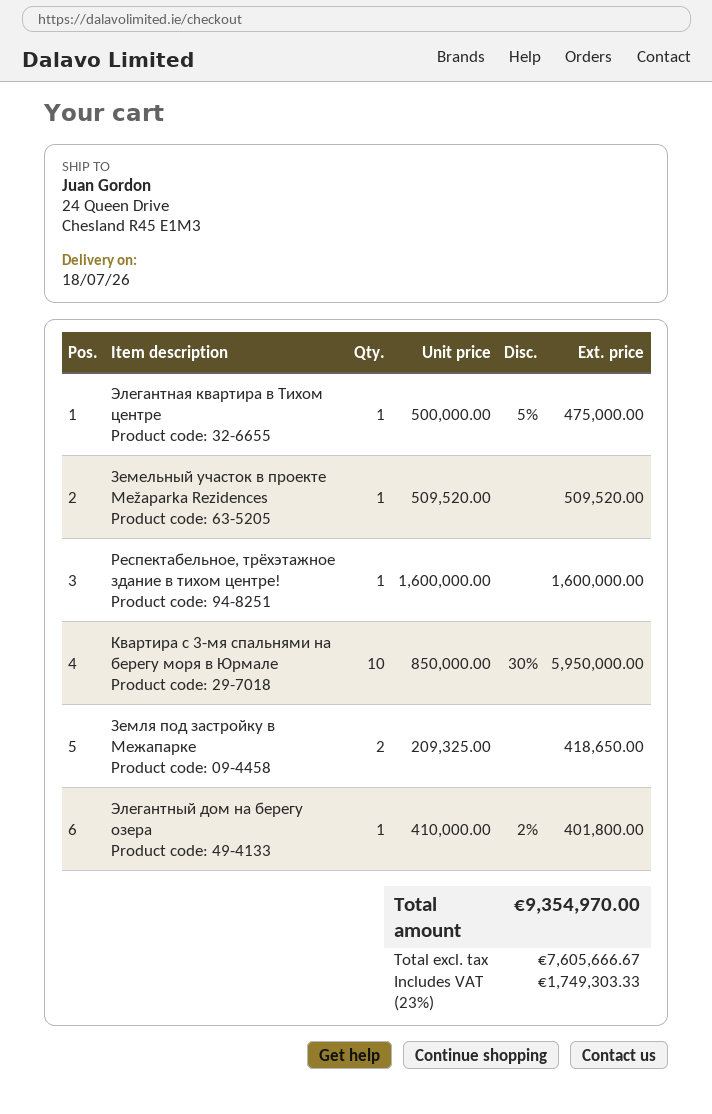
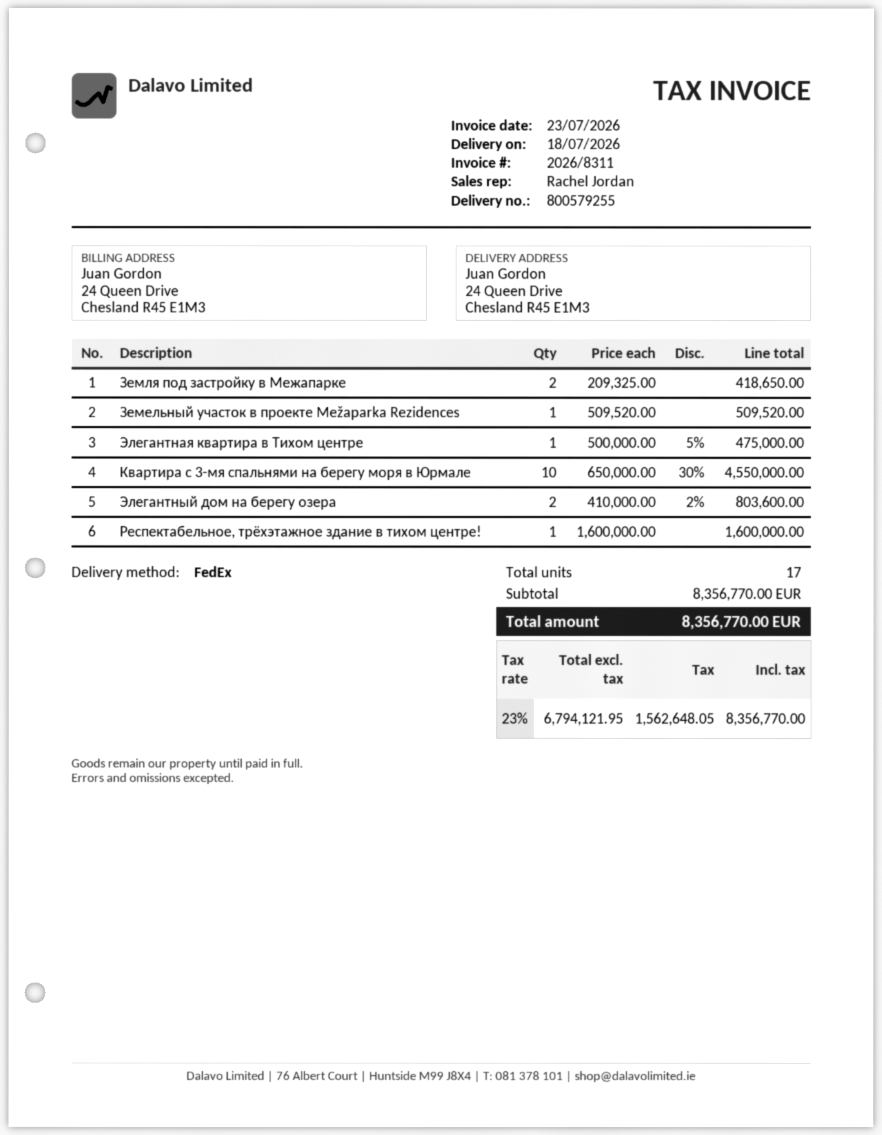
Квартира с 3-мя спальнями на берегу моря в Юрмале: 10 x 850000.00 - 30% = 5950000.00 -> 10 x 650000.00 - 30% = 4550000.00
Элегантный дом на берегу озера: 1 x 410000.00 - 2% = 401800.00 -> 2 x 410000.00 - 2% = 803600.00
net: 7605666.67 -> 6794121.95
tax: 23% = 1749303.33 -> 23% = 1562648.05
total: 9354970.00 -> 8356770.00

